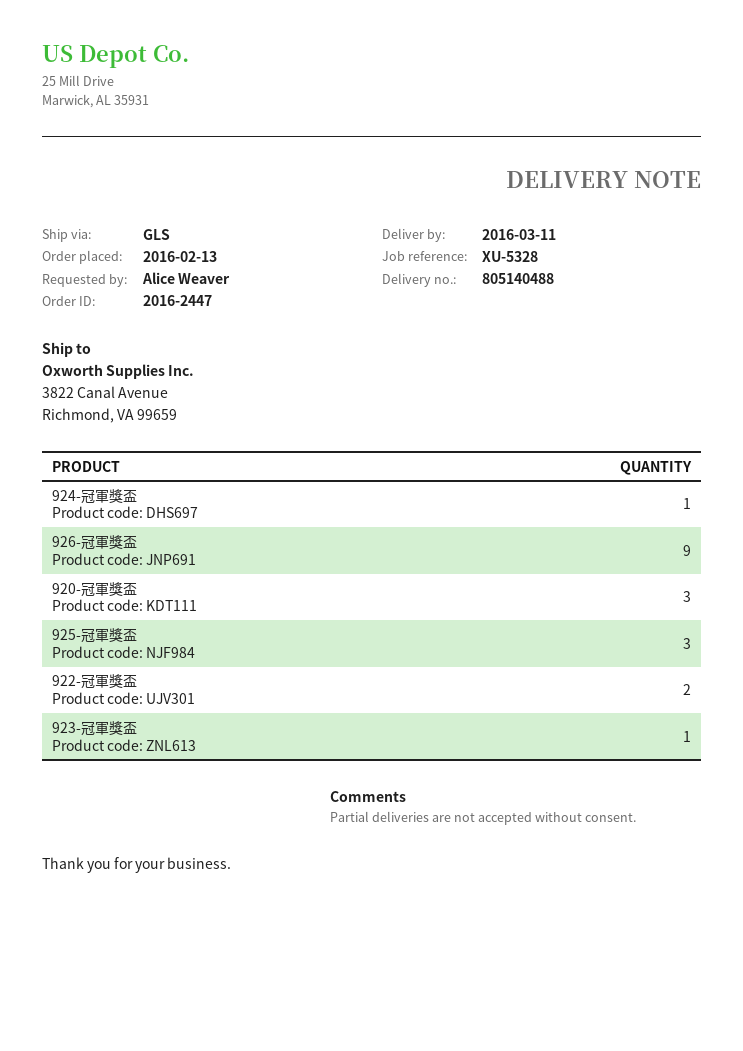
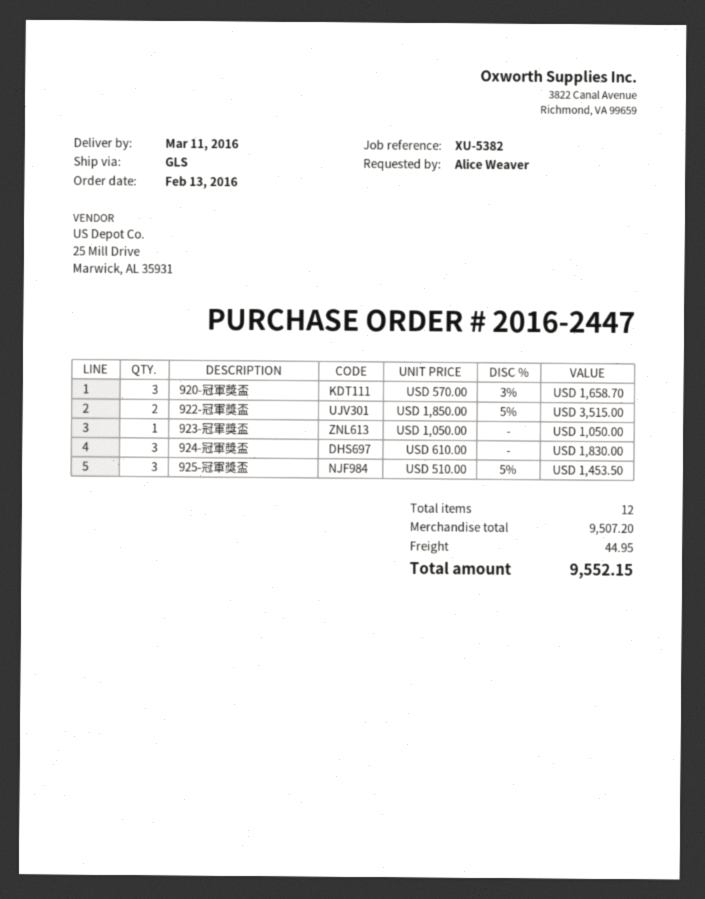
reference: XU-5328 -> XU-5382
924-冠軍獎盃: 1 -> 3
926-冠軍獎盃: 9 -> none

